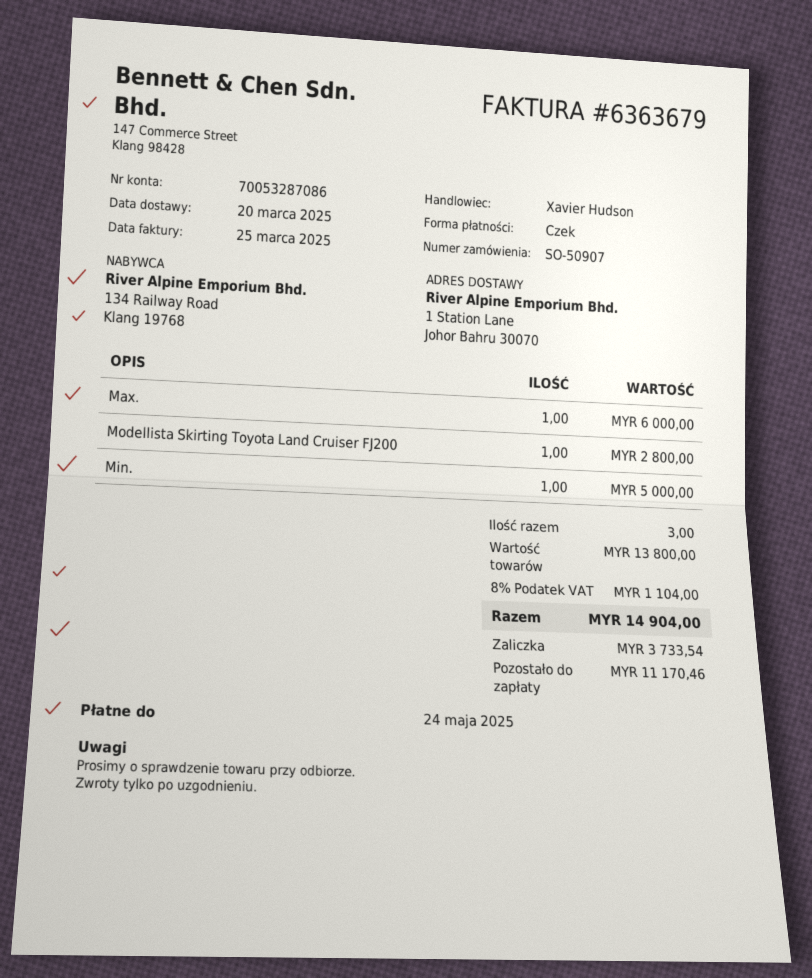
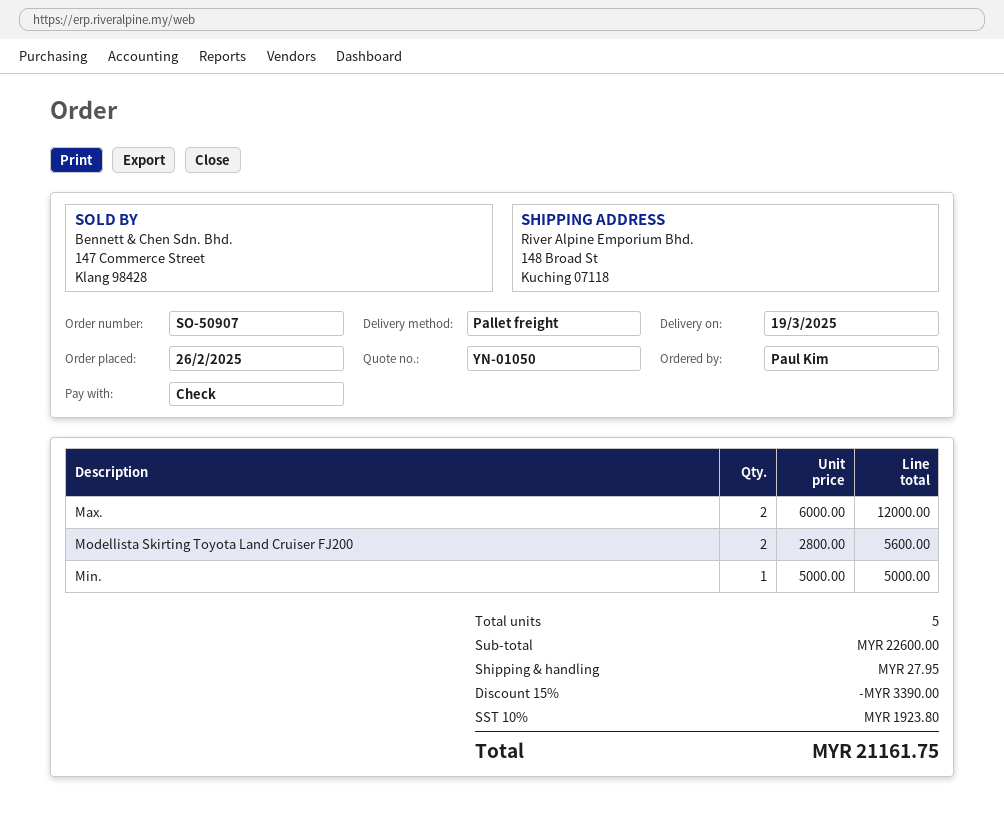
delivery date: 2025-03-20 -> 2025-03-19
ship to: 1 Station Lane, Johor Bahru 30070 -> 148 Broad St, Kuching 07118
Max.: 1 for 6000.00 -> 2 for 12000.00
Modellista Skirting Toyota Land Cruiser FJ200: 1 for 2800.00 -> 2 for 5600.00
total quantity: 3 -> 5
subtotal: 13800.00 -> 22600.00
discount: none -> 15% = 3390.00
shipping: none -> 27.95
tax: 8% = 1104.00 -> 10% = 1923.80
total: 14904.00 -> 21161.75

